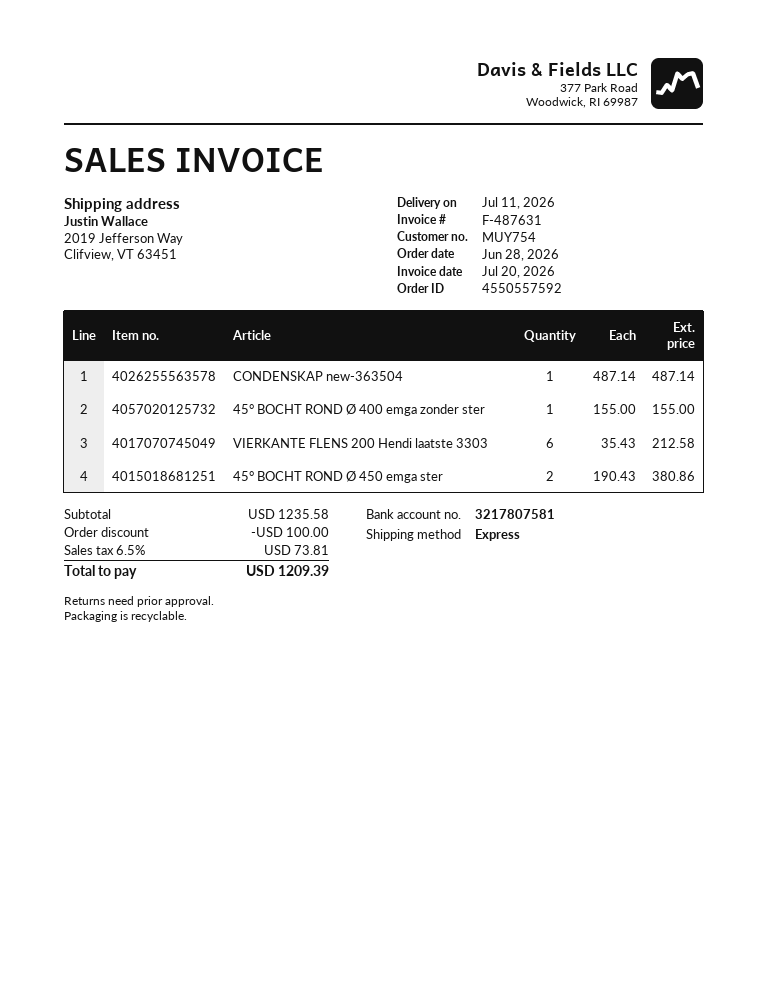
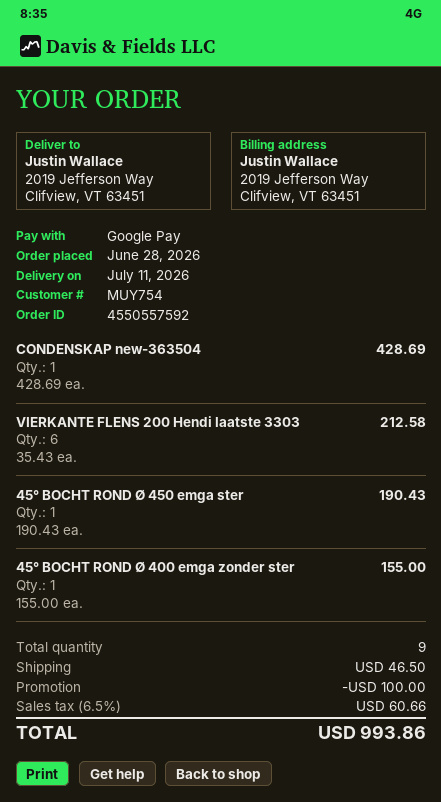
CONDENSKAP new-363504: 1 x 487.14 = 487.14 -> 1 x 428.69 = 428.69
45° BOCHT ROND Ø 450 emga ster: 2 x 190.43 = 380.86 -> 1 x 190.43 = 190.43
shipping: none -> 46.50
tax: 6.5% = 73.81 -> 6.5% = 60.66
total: 1209.39 -> 993.86

